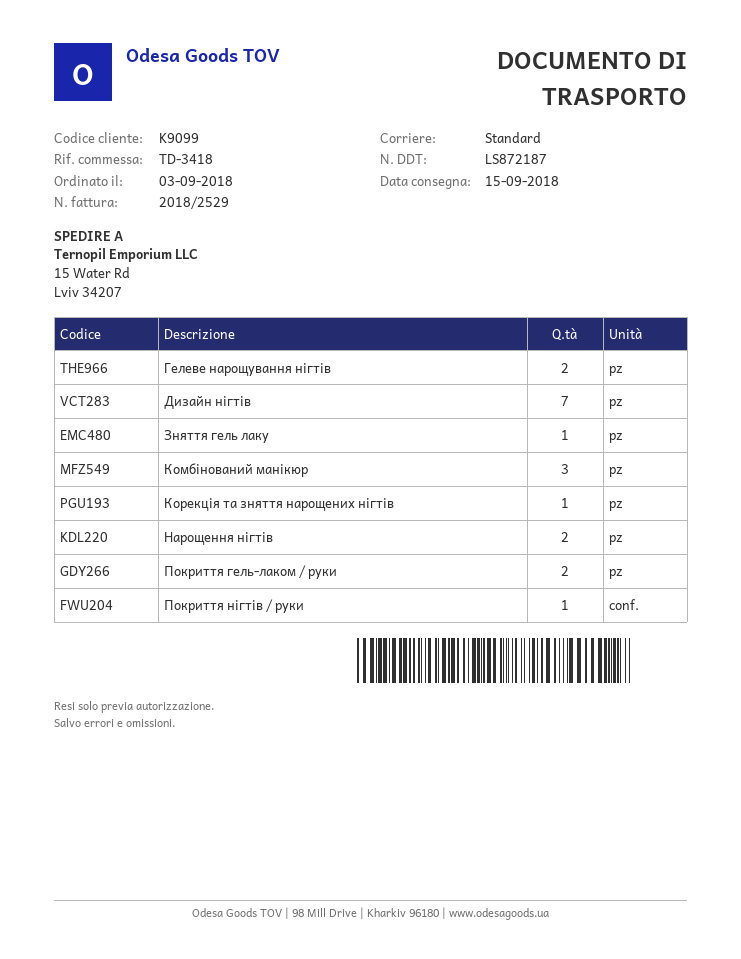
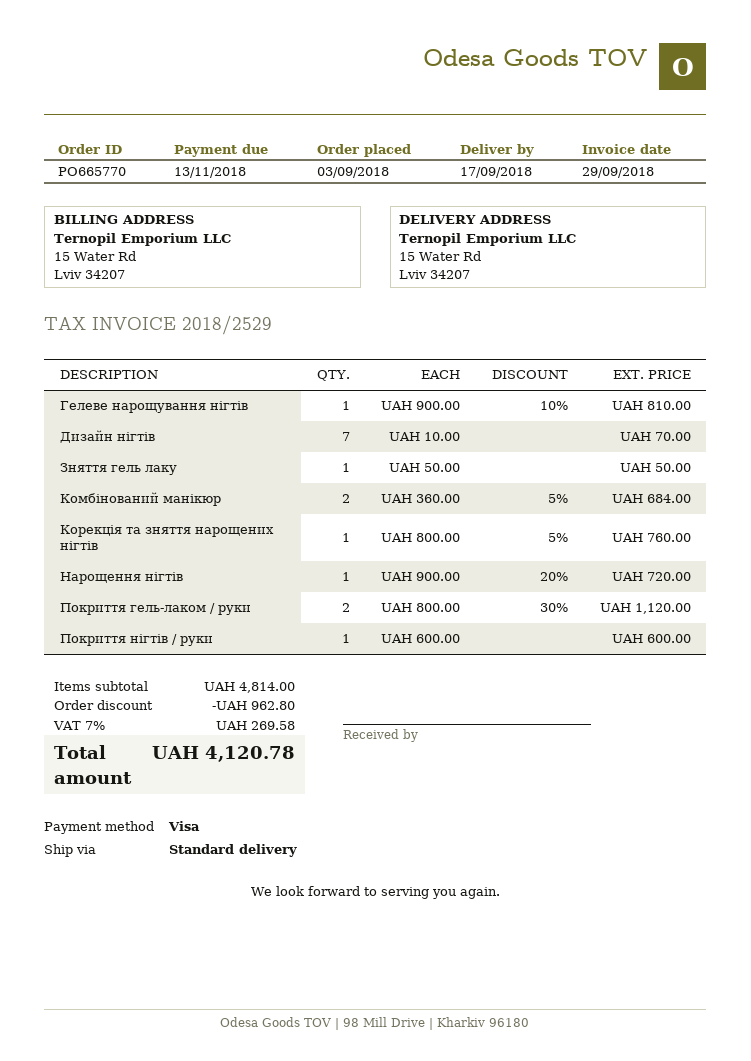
delivery date: 2018-09-15 -> 2018-09-17
Гелеве нарощування нігтів: 2 -> 1
Комбінований манікюр: 3 -> 2
Нарощення нігтів: 2 -> 1

